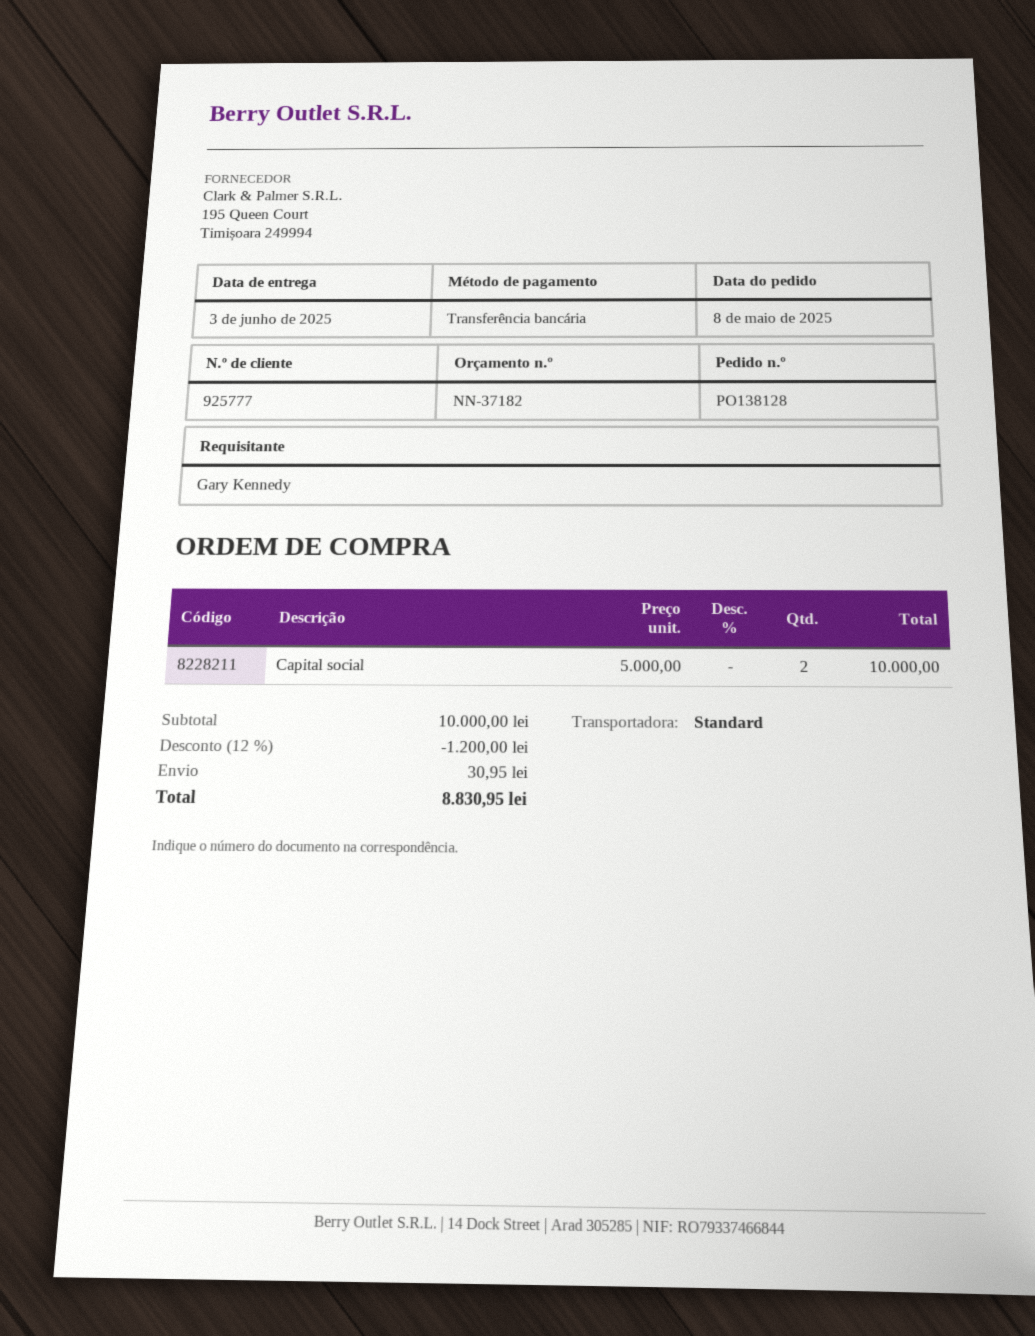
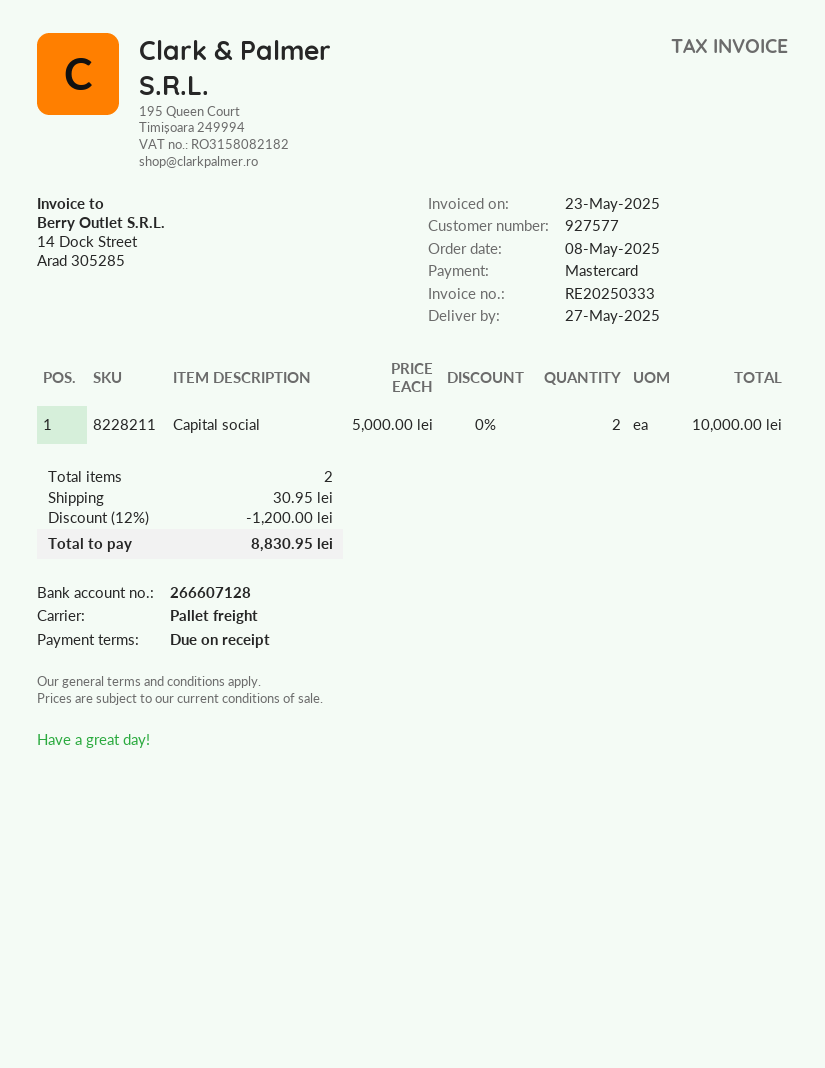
delivery date: 2025-06-03 -> 2025-05-27
customer number: 925777 -> 927577
payment method: bank transfer -> Mastercard
shipping method: standard -> pallet freight

